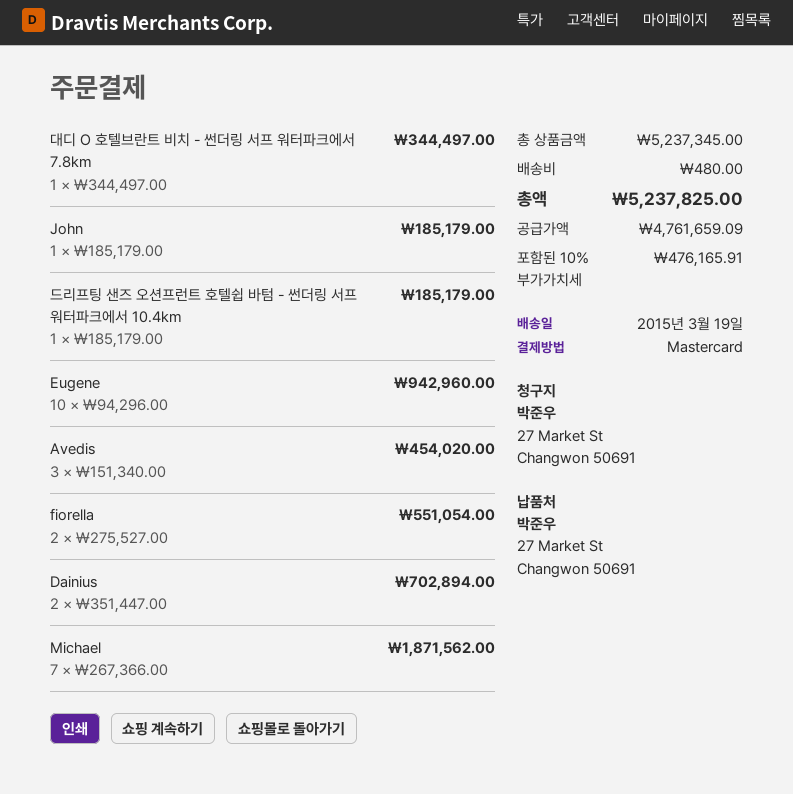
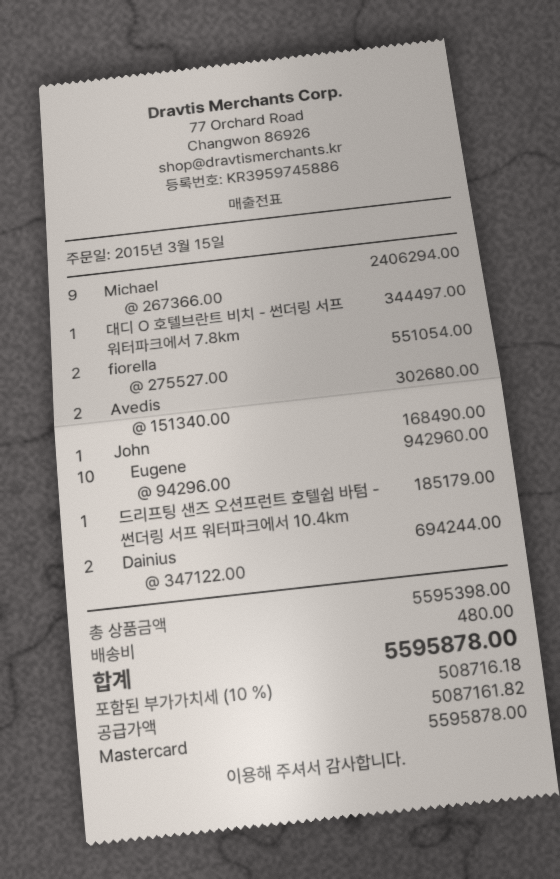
John: 1 x 185179.00 = 185179.00 -> 1 x 168490.00 = 168490.00
Avedis: 3 x 151340.00 = 454020.00 -> 2 x 151340.00 = 302680.00
Dainius: 2 x 351447.00 = 702894.00 -> 2 x 347122.00 = 694244.00
Michael: 7 x 267366.00 = 1871562.00 -> 9 x 267366.00 = 2406294.00
subtotal: 5237345.00 -> 5595398.00
net: 4761659.09 -> 5087161.82
tax: 10% = 476165.91 -> 10% = 508716.18
total: 5237825.00 -> 5595878.00

